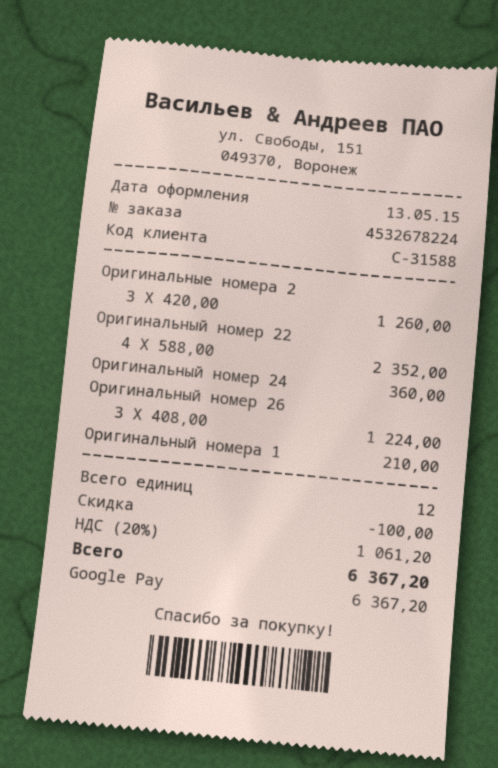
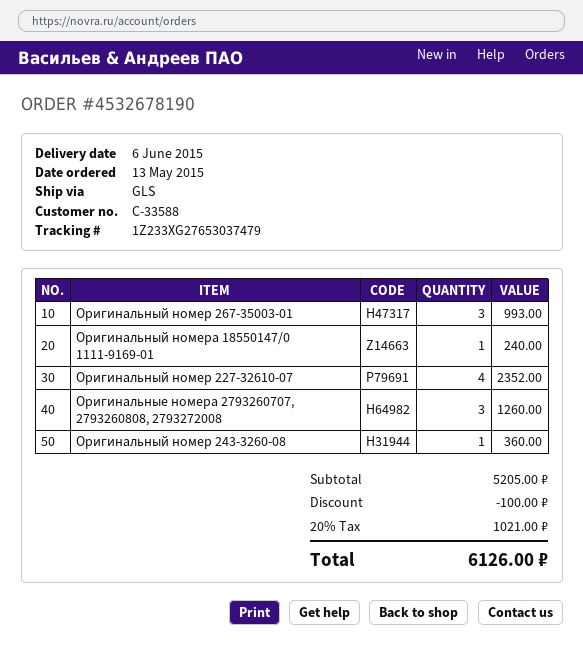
order number: 4532678224 -> 4532678190
customer number: C-31588 -> C-33588
Оригинальный номер 26: 3 for 1224.00 -> 3 for 993.00
Оригинальный номера 1: 1 for 210.00 -> 1 for 240.00
tax: 20% = 1061.20 -> 20% = 1021.00
total: 6367.20 -> 6126.00

